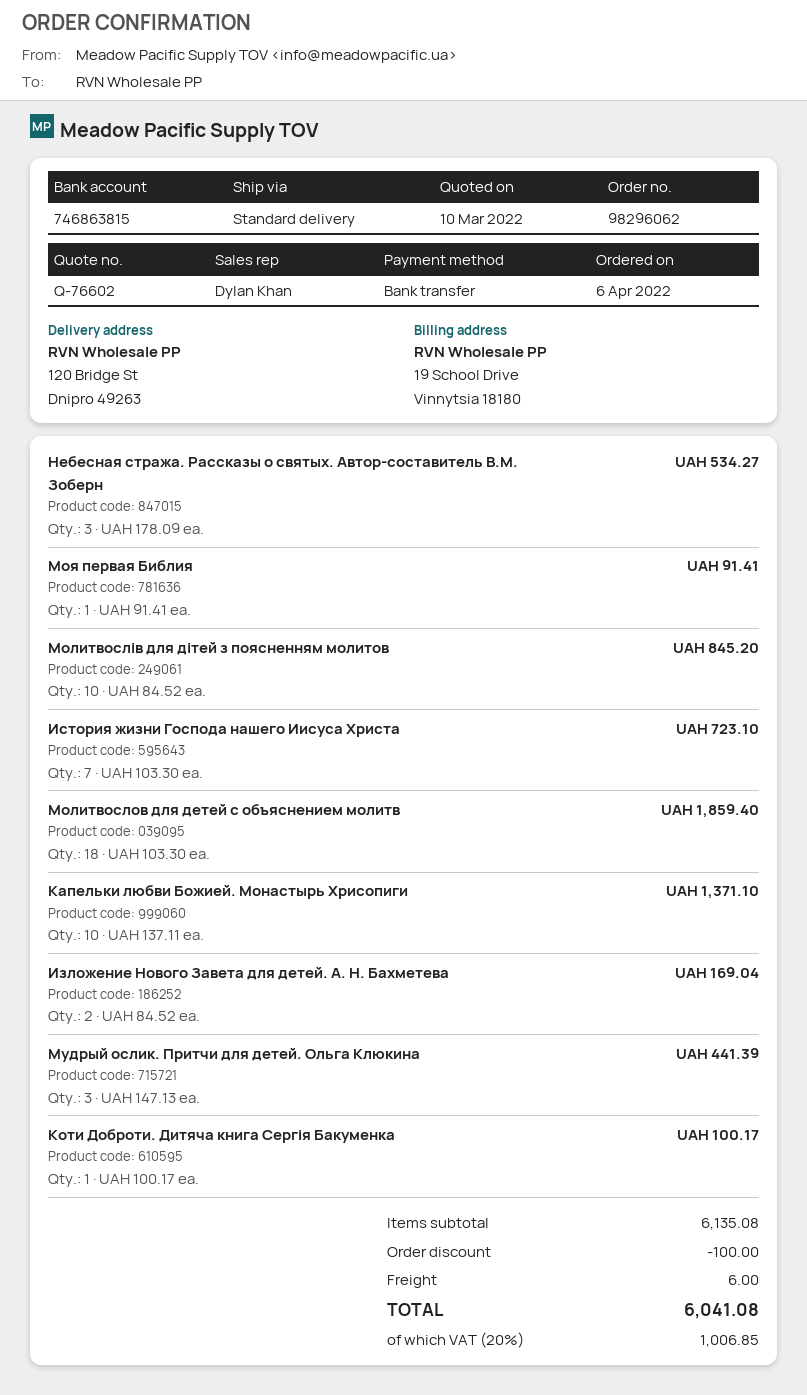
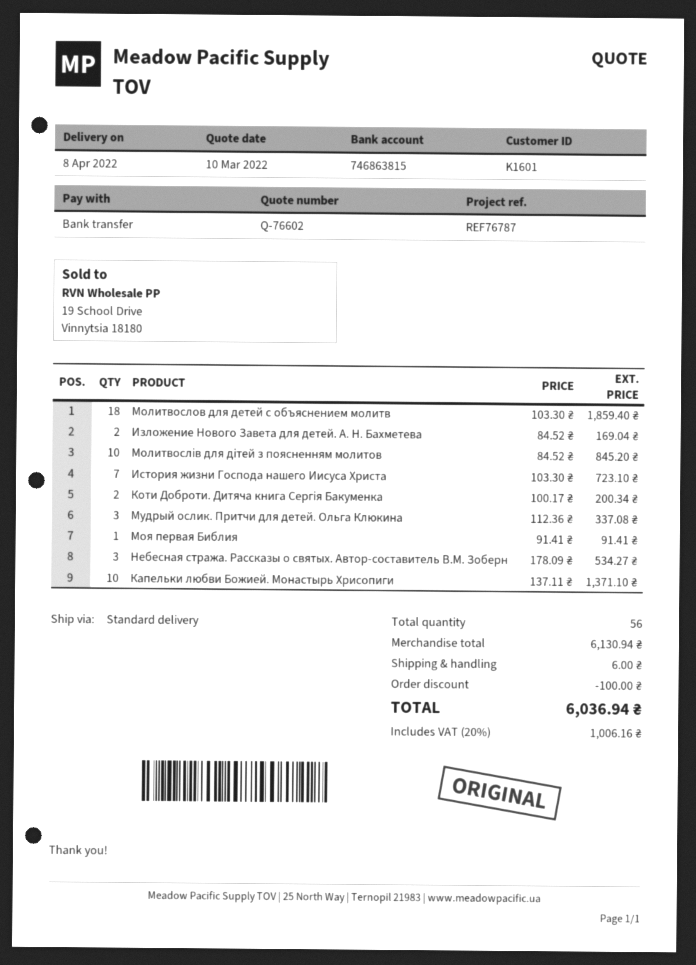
Мудрый ослик. Притчи для детей. Ольга Клюкина: 3 x 147.13 = 441.39 -> 3 x 112.36 = 337.08
Коти Доброти. Дитяча книга Сергія Бакуменка: 1 x 100.17 = 100.17 -> 2 x 100.17 = 200.34
subtotal: 6135.08 -> 6130.94
tax: 20% = 1006.85 -> 20% = 1006.16
total: 6041.08 -> 6036.94

